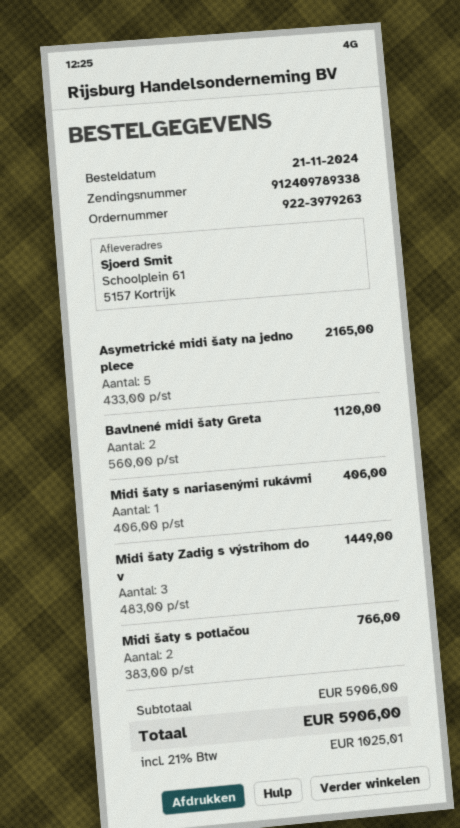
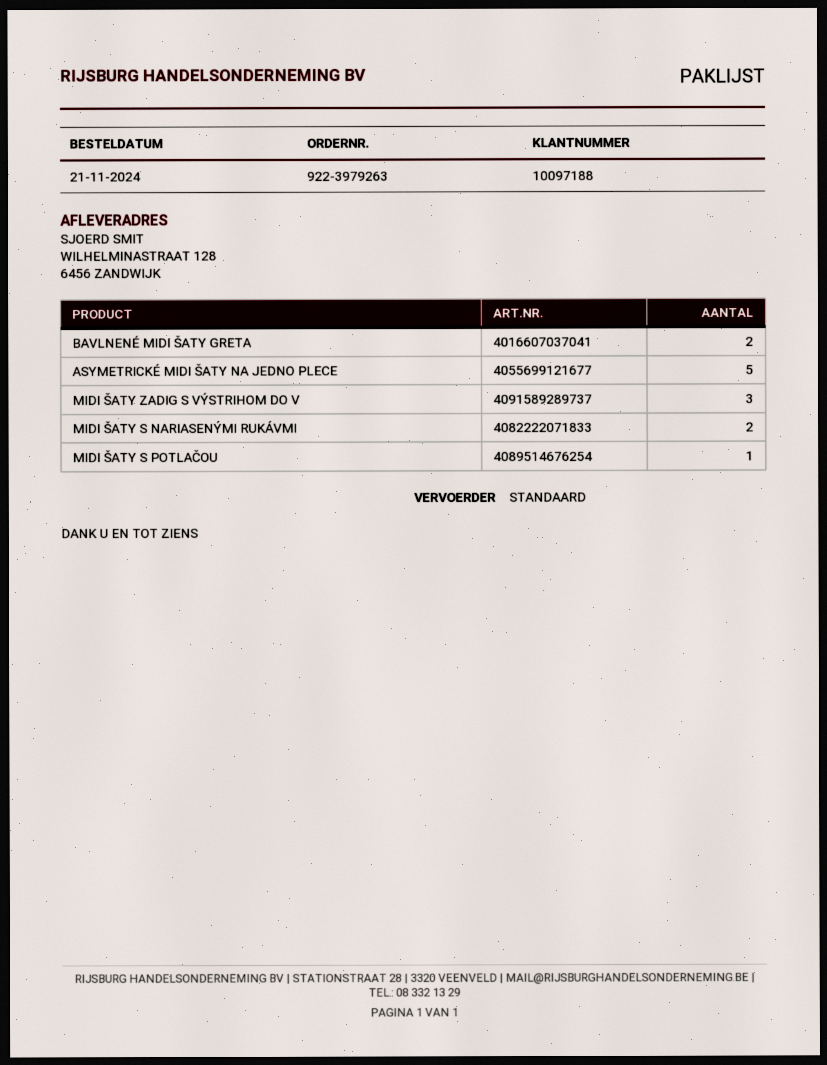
ship to: Schoolplein 61, 5157 Kortrijk -> WILHELMINASTRAAT 128, 6456 ZANDWIJK
Midi šaty s nariasenými rukávmi: 1 -> 2
Midi šaty s potlačou: 2 -> 1

